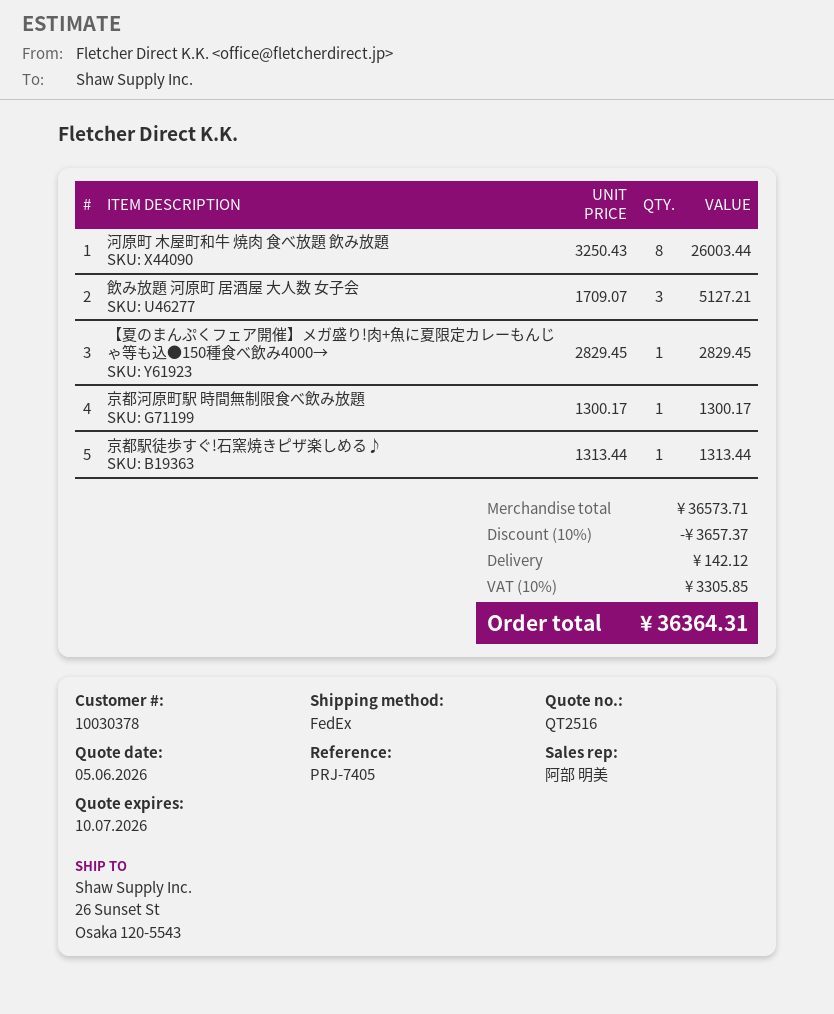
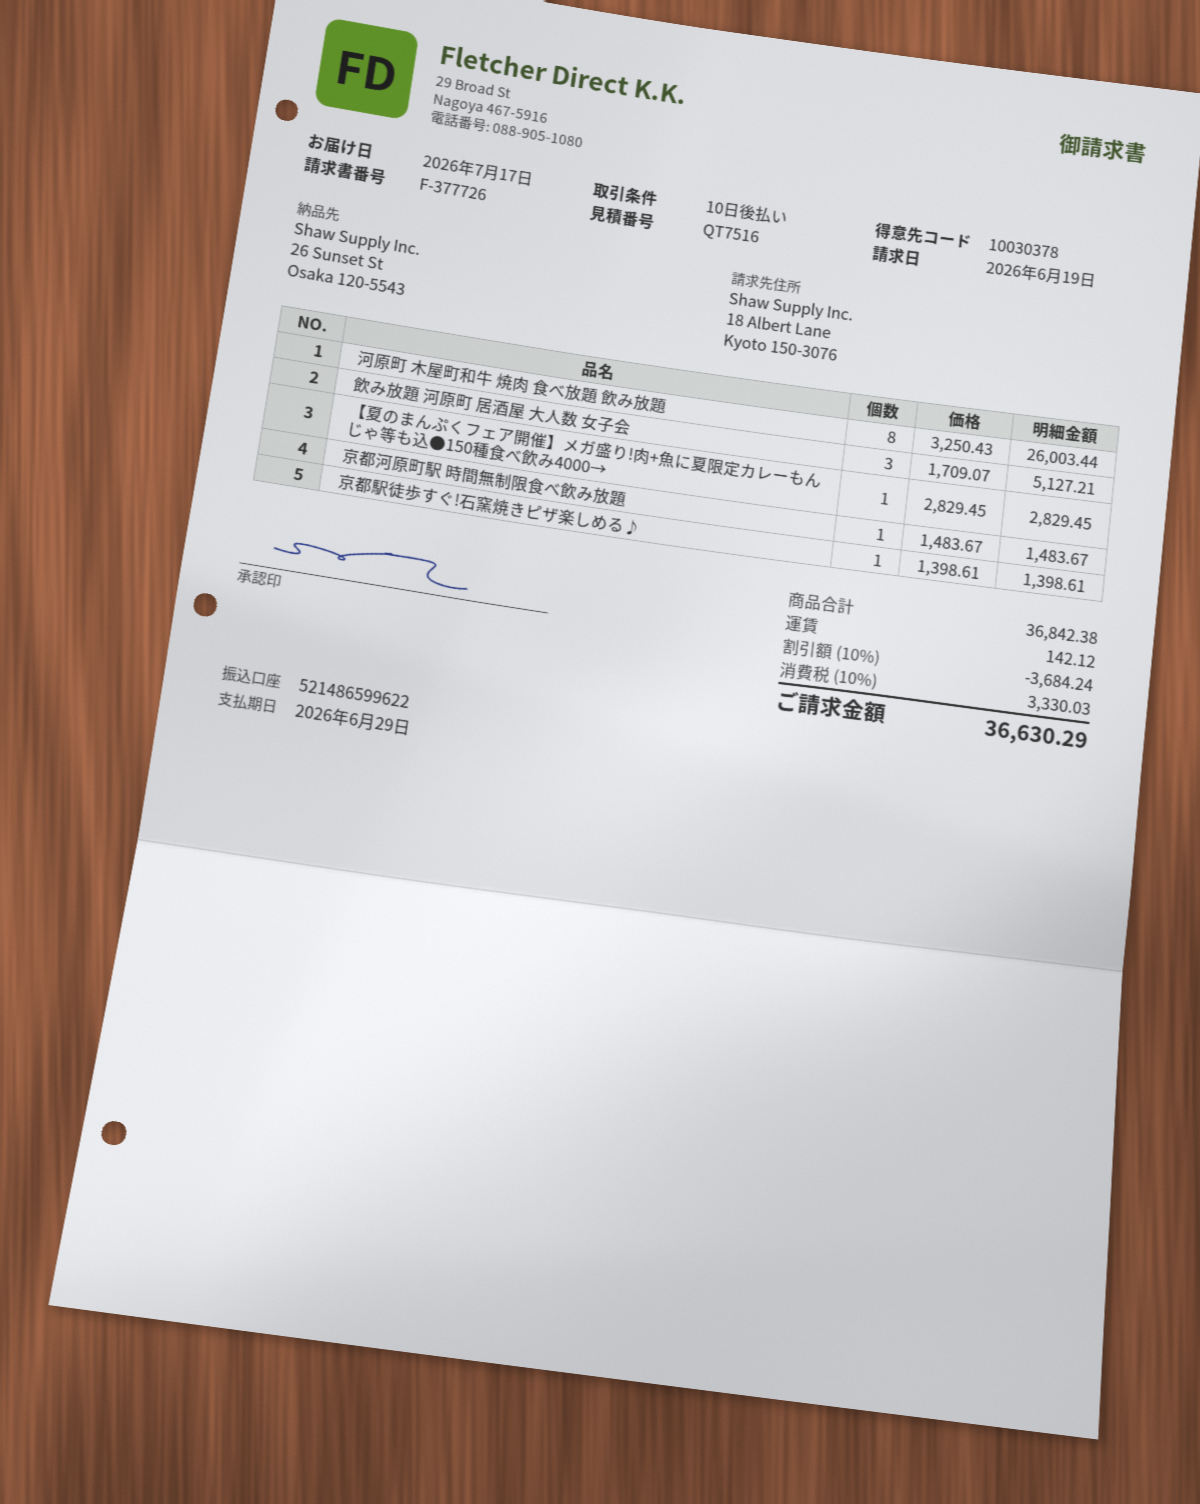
quote number: QT2516 -> QT7516
京都河原町駅 時間無制限食べ飲み放題: 1 x 1300.17 = 1300.17 -> 1 x 1483.67 = 1483.67
京都駅徒歩すぐ!石窯焼きピザ楽しめる♪: 1 x 1313.44 = 1313.44 -> 1 x 1398.61 = 1398.61
subtotal: 36573.71 -> 36842.38
discount: 10% = 3657.37 -> 10% = 3684.24
tax: 10% = 3305.85 -> 10% = 3330.03
total: 36364.31 -> 36630.29

